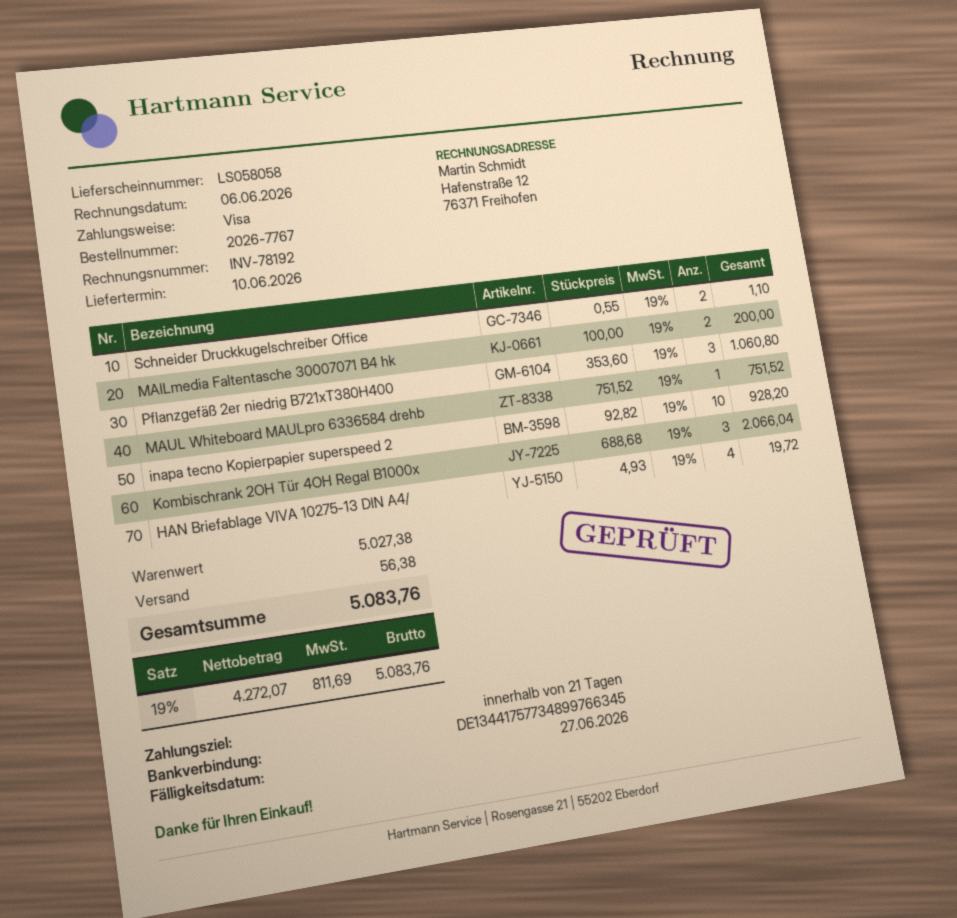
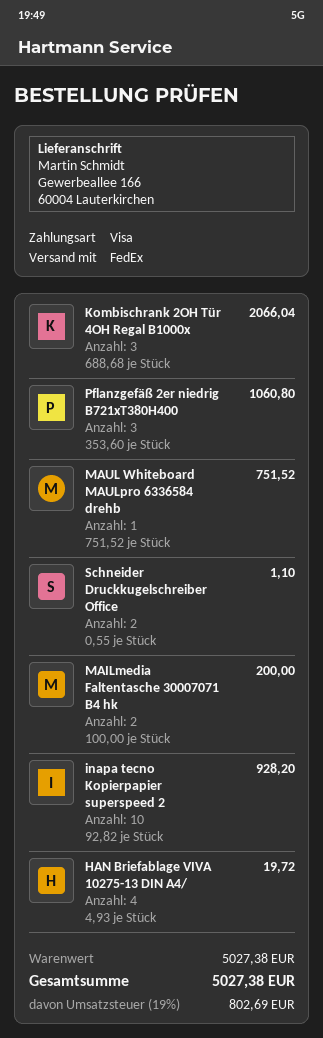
shipping: 56.38 -> none
tax: 19% = 811.69 -> 19% = 802.69
total: 5083.76 -> 5027.38

